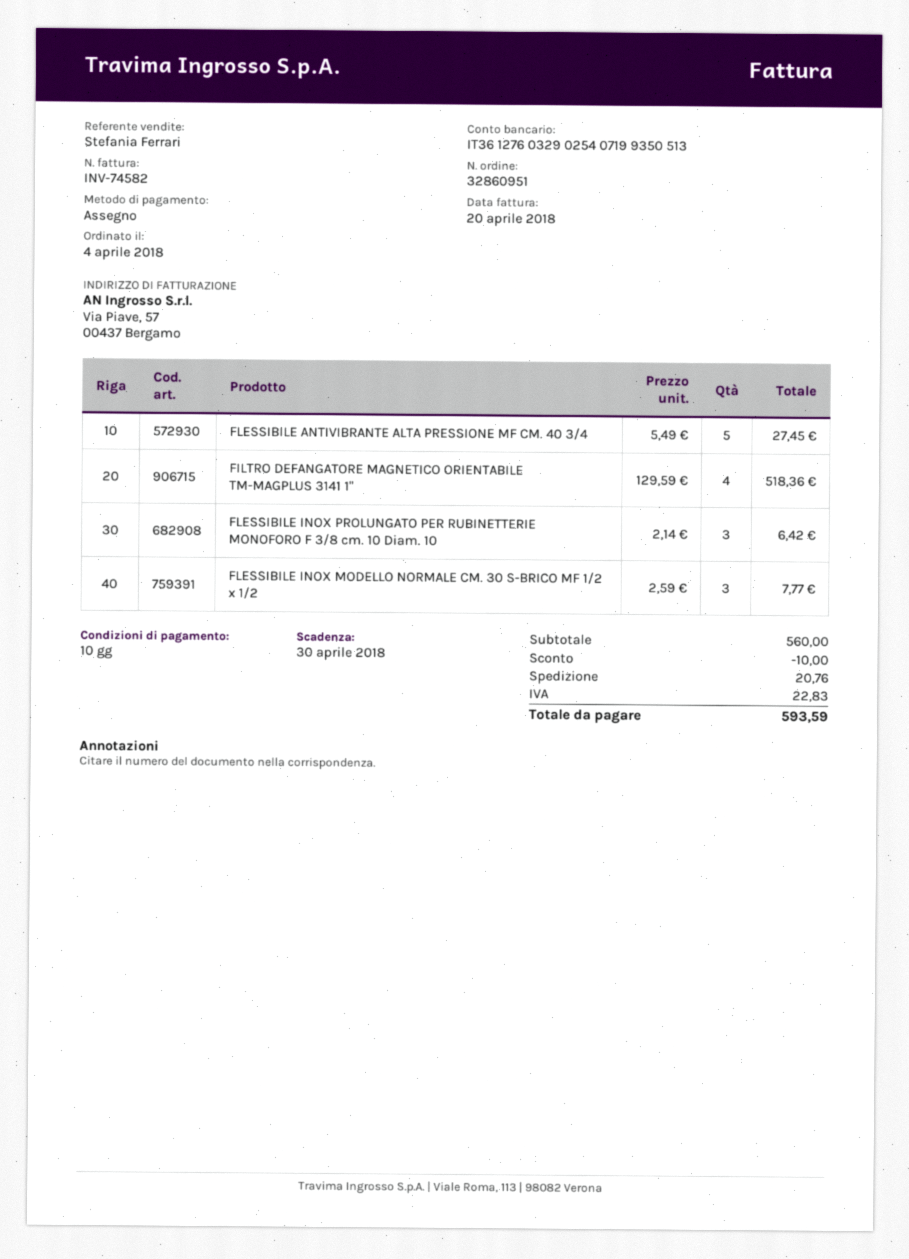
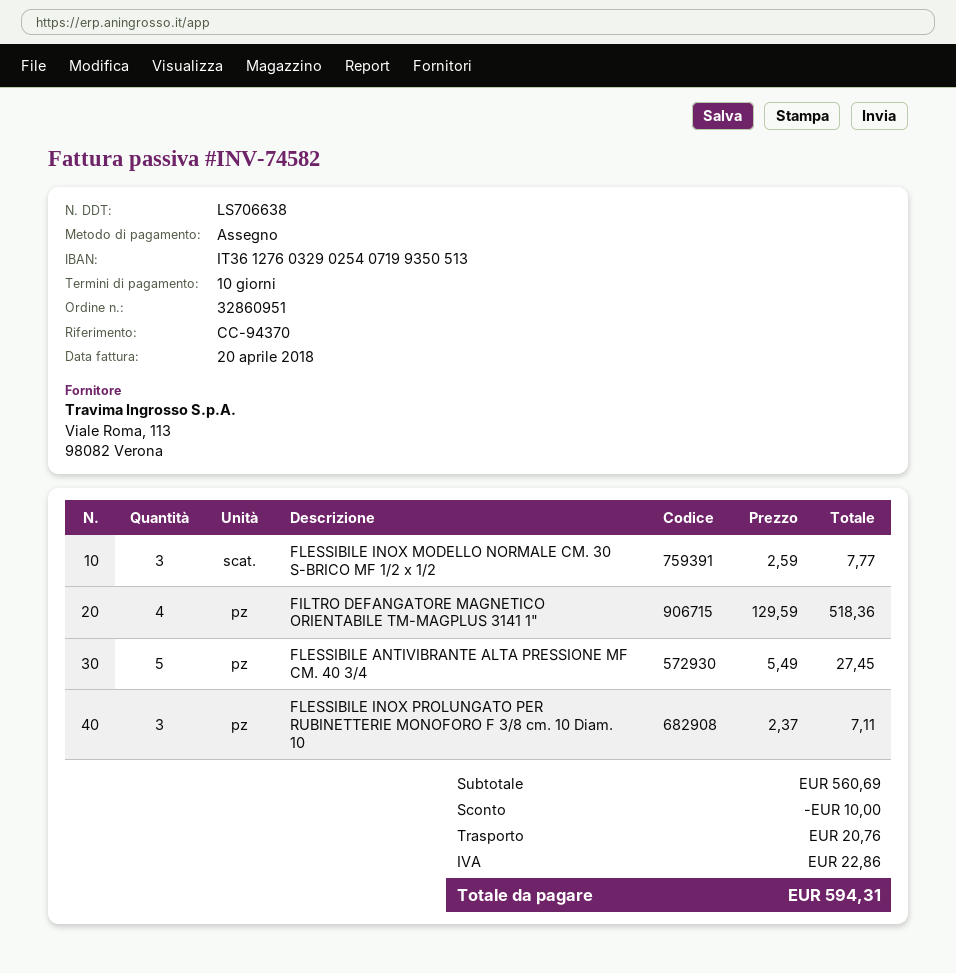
FLESSIBILE INOX PROLUNGATO PER RUBINETTERIE MONOFORO F 3/8 cm. 10 Diam. 10: 3 x 2.14 = 6.42 -> 3 x 2.37 = 7.11
subtotal: 560.00 -> 560.69
tax: 22.83 -> 22.86
total: 593.59 -> 594.31

